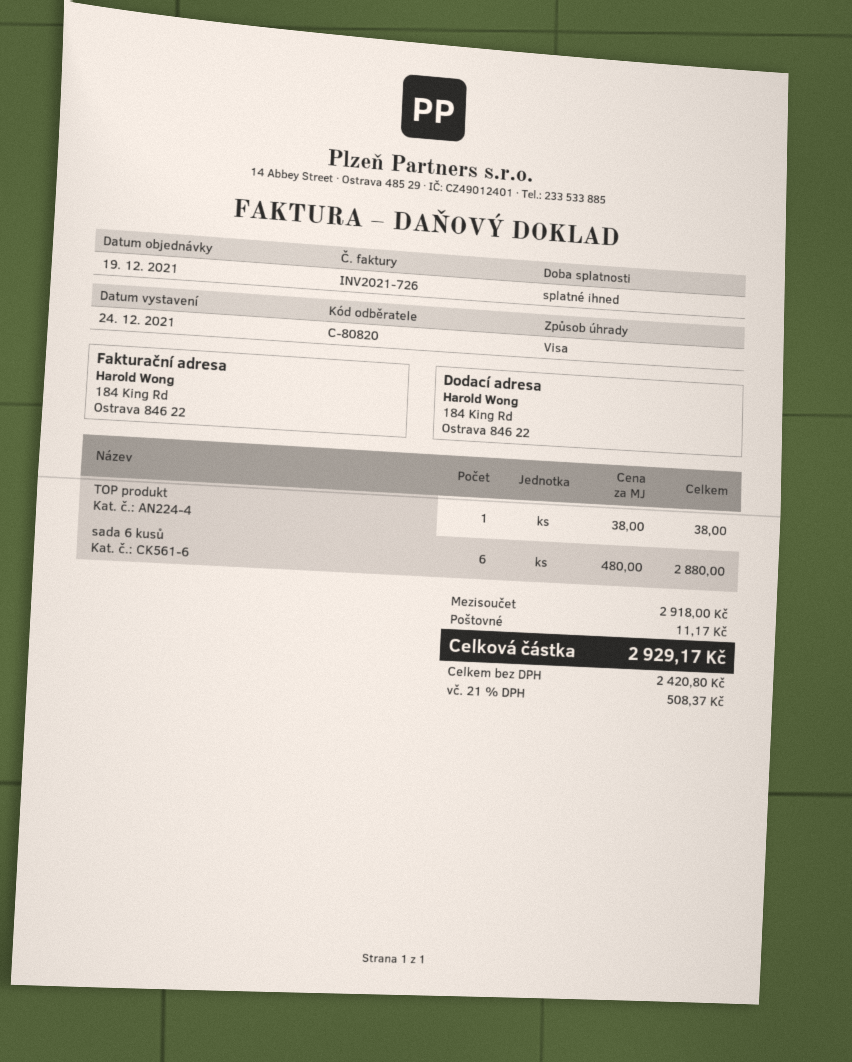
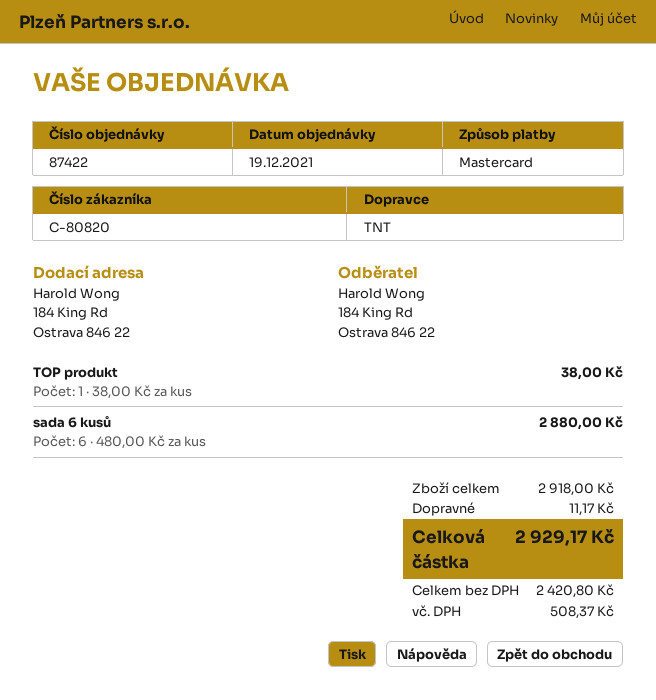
payment method: Visa -> Mastercard

